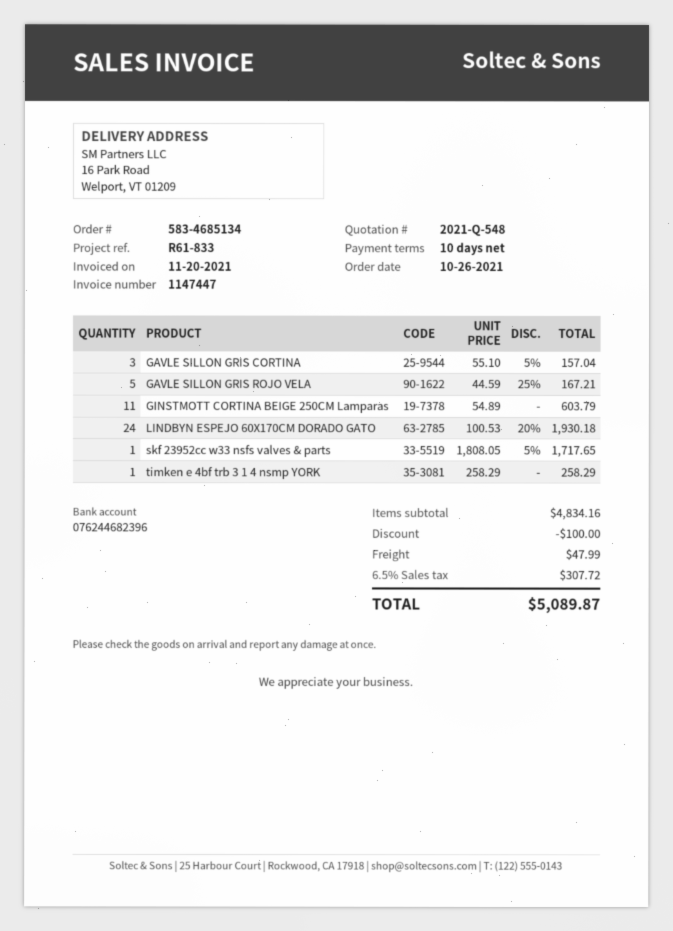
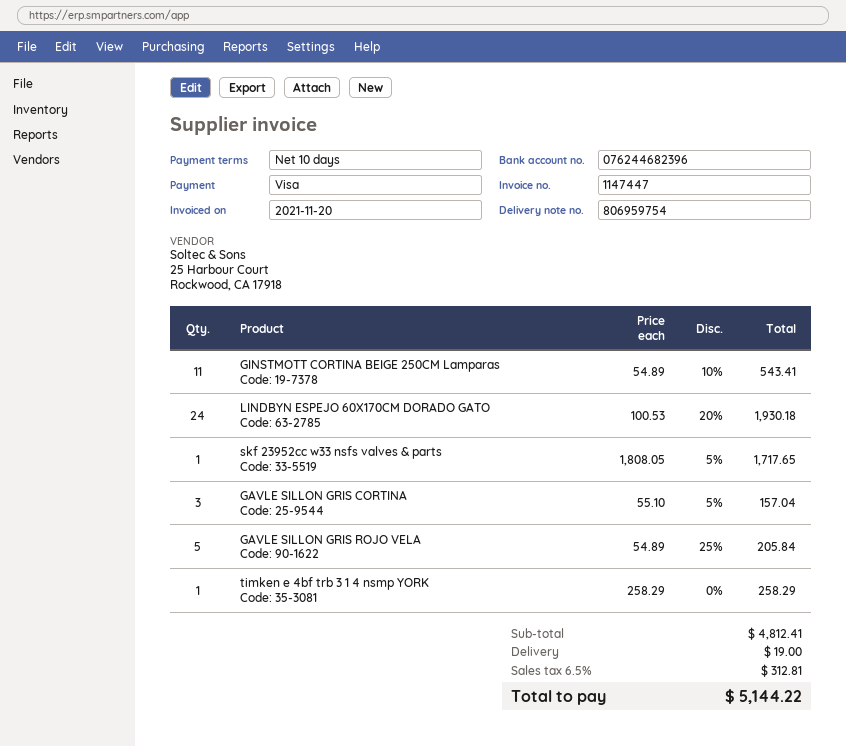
GAVLE SILLON GRIS ROJO VELA: 5 x 44.59 - 25% = 167.21 -> 5 x 54.89 - 25% = 205.84
GINSTMOTT CORTINA BEIGE 250CM Lamparas: 11 x 54.89 = 603.79 -> 11 x 54.89 - 10% = 543.41
subtotal: 4834.16 -> 4812.41
discount: 100.00 -> none
shipping: 47.99 -> 19.00
tax: 6.5% = 307.72 -> 6.5% = 312.81
total: 5089.87 -> 5144.22

